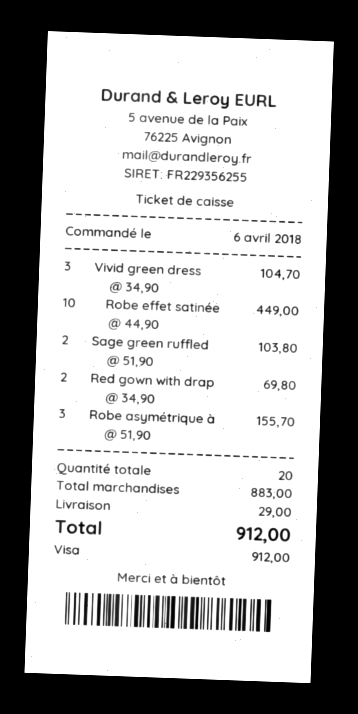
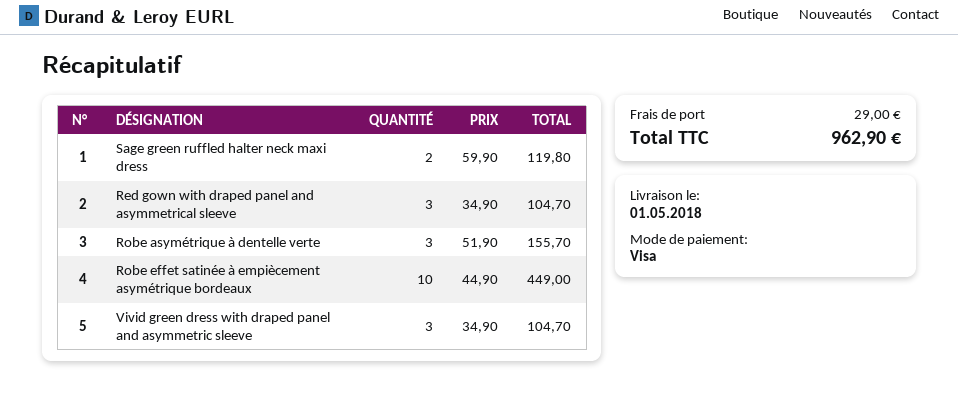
Sage green ruffled: 2 x 51.90 = 103.80 -> 2 x 59.90 = 119.80
Red gown with drap: 2 x 34.90 = 69.80 -> 3 x 34.90 = 104.70
total: 912.00 -> 962.90

